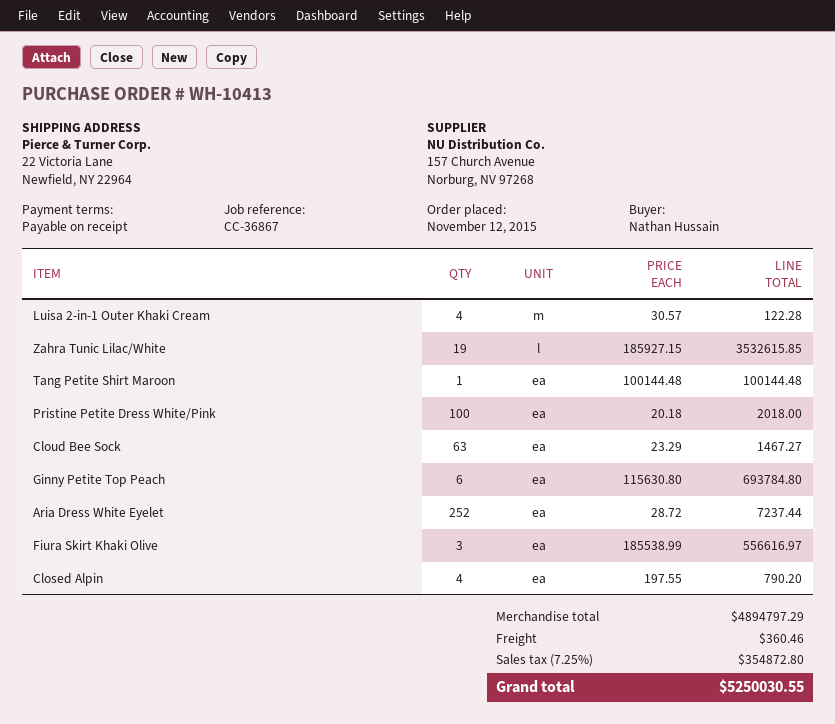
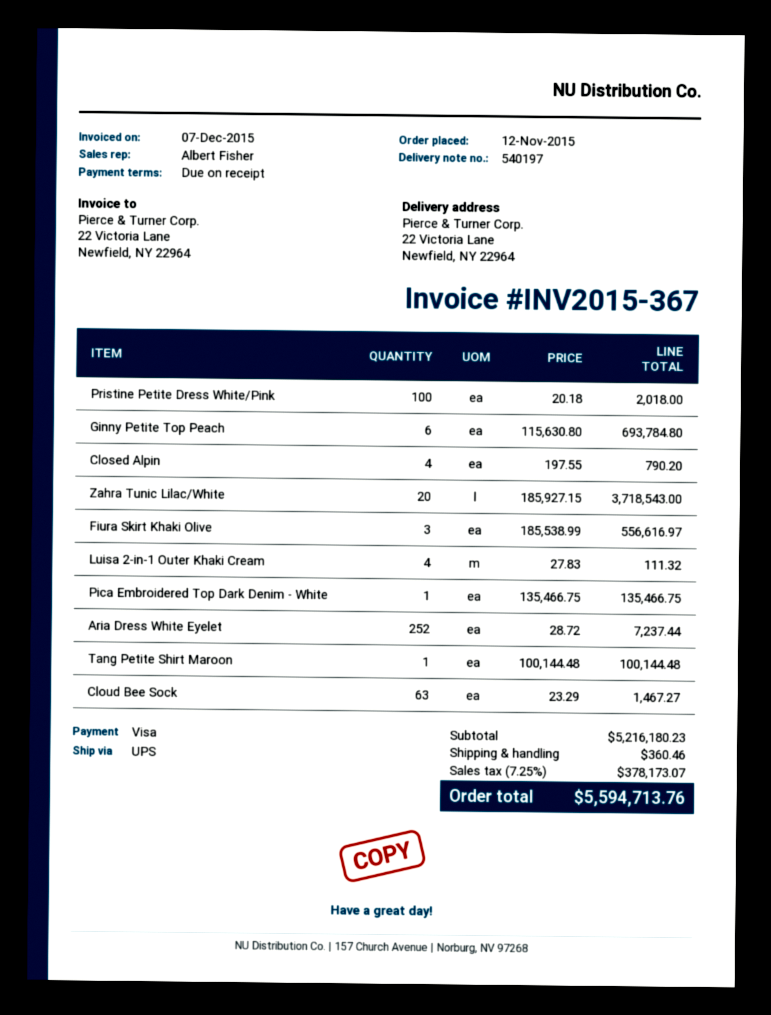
Luisa 2-in-1 Outer Khaki Cream: 4 x 30.57 = 122.28 -> 4 x 27.83 = 111.32
Zahra Tunic Lilac/White: 19 x 185927.15 = 3532615.85 -> 20 x 185927.15 = 3718543.00
Pica Embroidered Top Dark Denim - White: none -> 1 x 135466.75 = 135466.75
subtotal: 4894797.29 -> 5216180.23
tax: 7.25% = 354872.80 -> 7.25% = 378173.07
total: 5250030.55 -> 5594713.76

